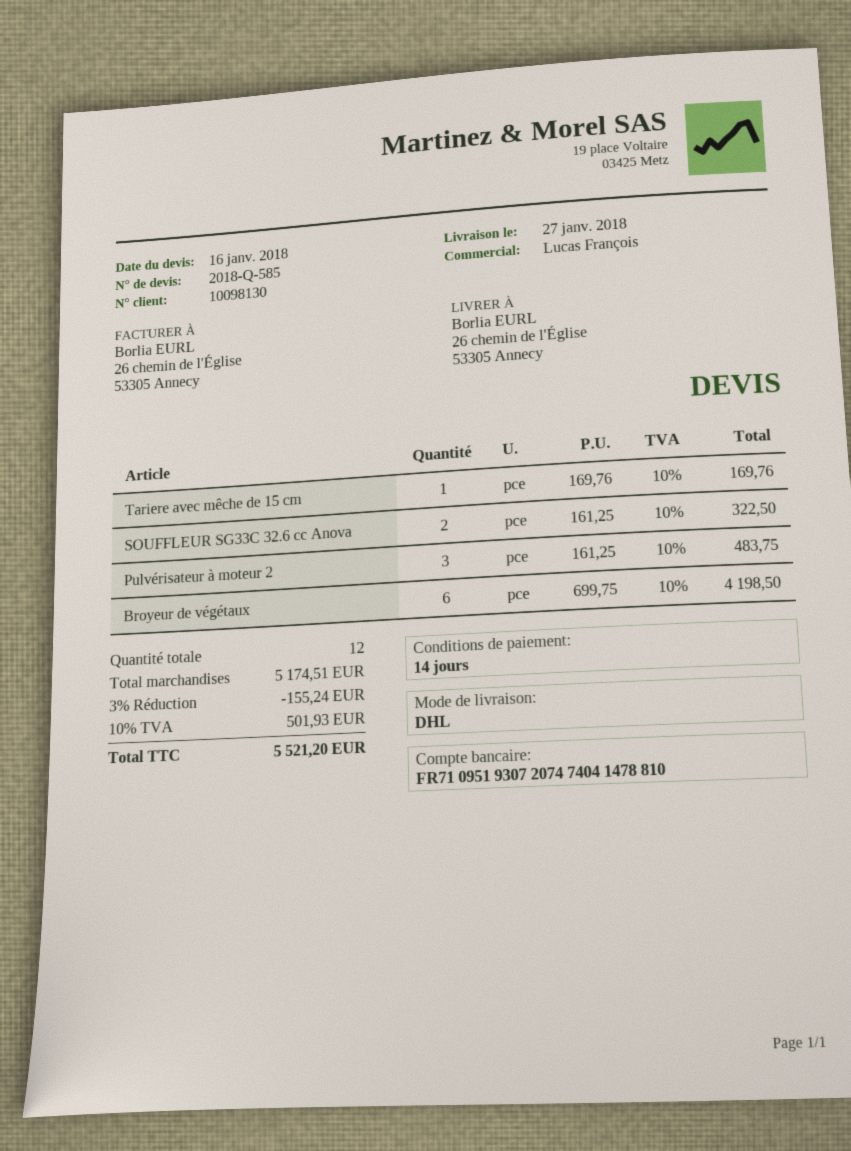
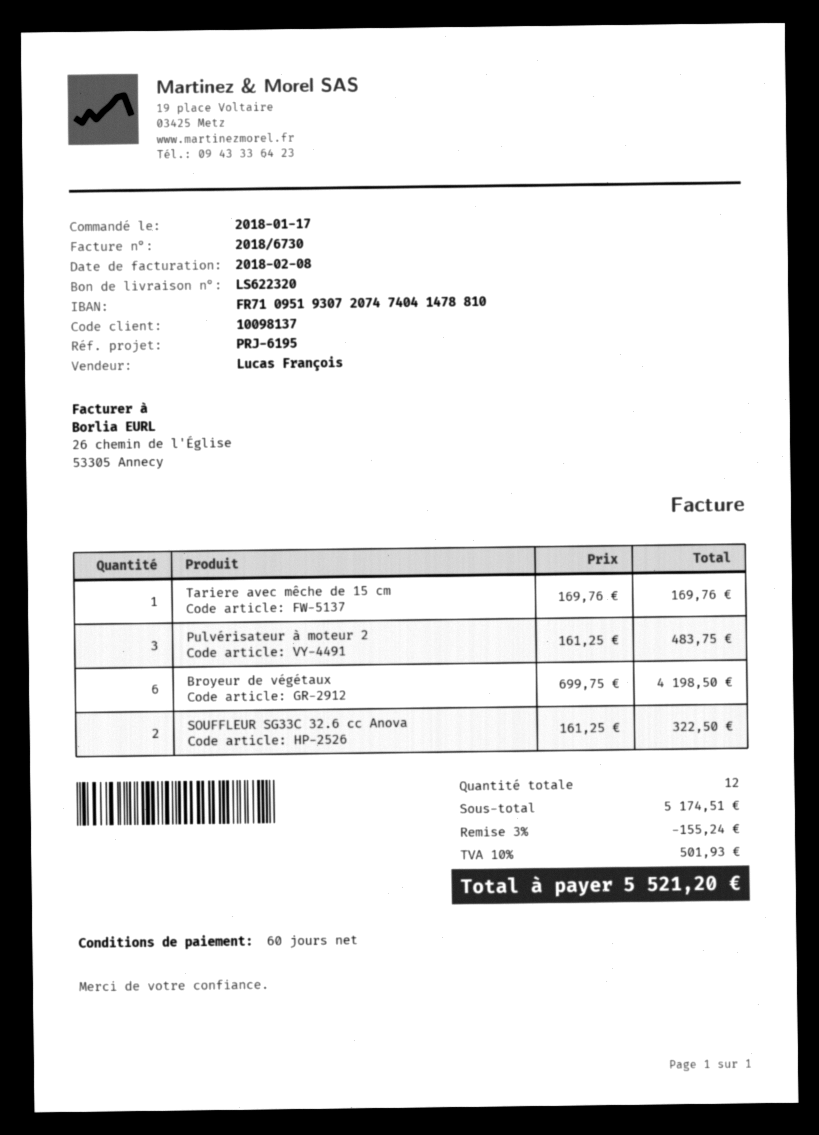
payment terms: 14 days -> 60 days
customer number: 10098130 -> 10098137

